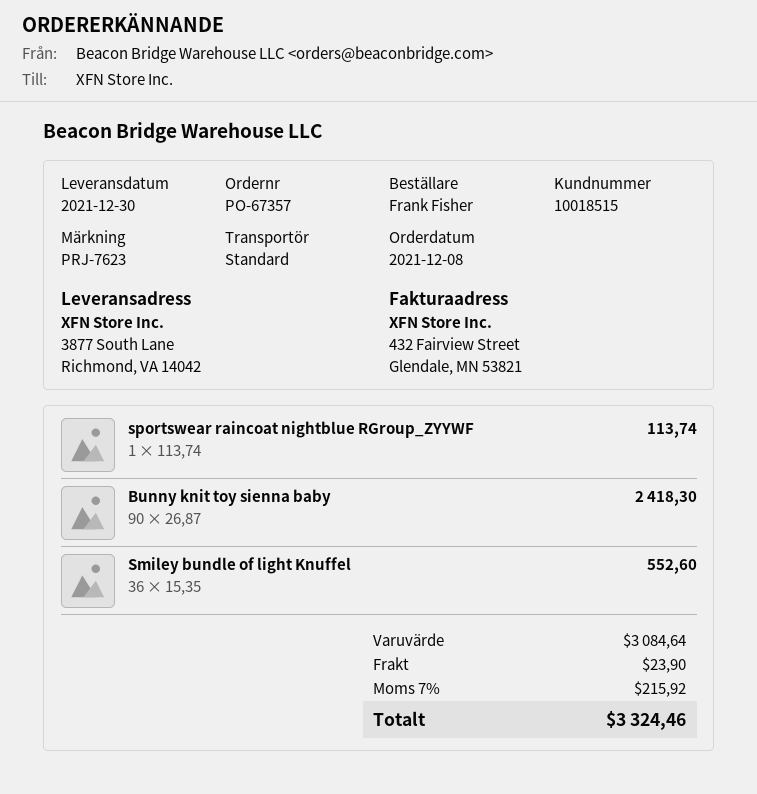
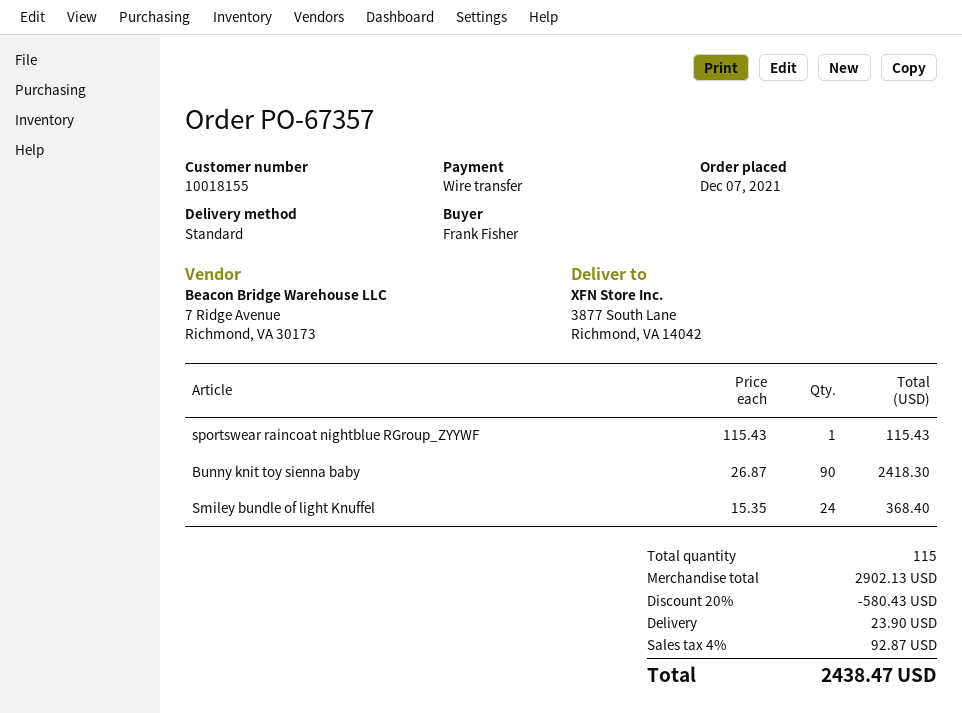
order date: 2021-12-08 -> 2021-12-07
customer number: 10018515 -> 10018155
sportswear raincoat nightblue RGroup_ZYYWF: 1 x 113.74 = 113.74 -> 1 x 115.43 = 115.43
Smiley bundle of light Knuffel: 36 x 15.35 = 552.60 -> 24 x 15.35 = 368.40
subtotal: 3084.64 -> 2902.13
discount: none -> 20% = 580.43
tax: 7% = 215.92 -> 4% = 92.87
total: 3324.46 -> 2438.47

